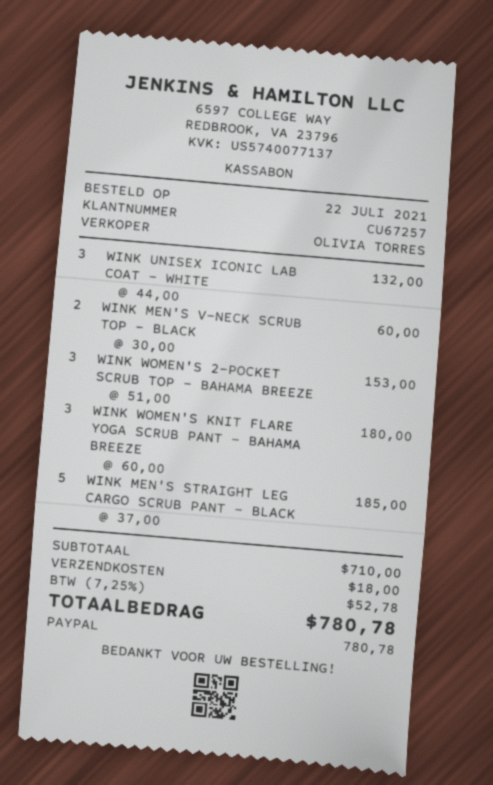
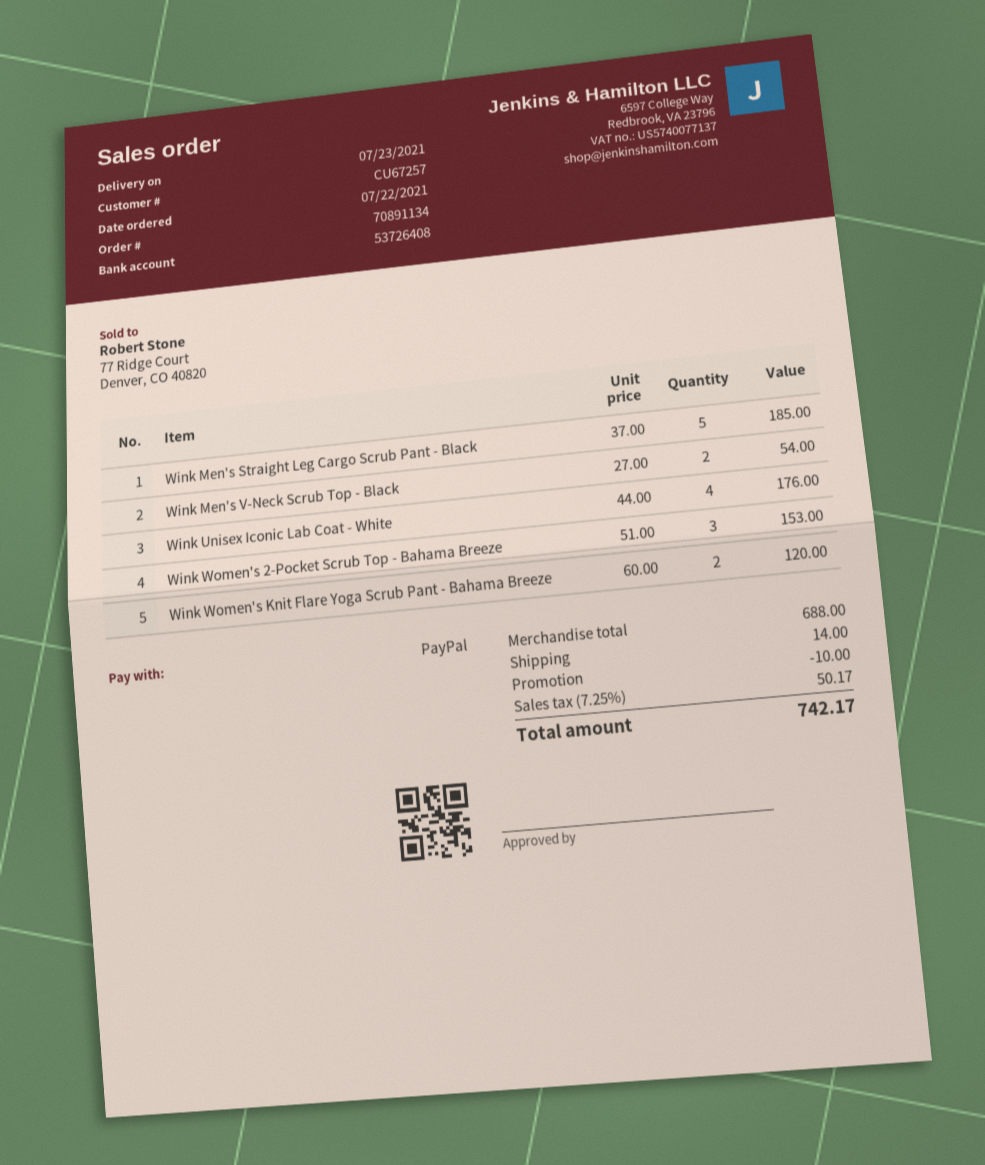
WINK UNISEX ICONIC LAB COAT - WHITE: 3 x 44.00 = 132.00 -> 4 x 44.00 = 176.00
WINK MEN'S V-NECK SCRUB TOP - BLACK: 2 x 30.00 = 60.00 -> 2 x 27.00 = 54.00
WINK WOMEN'S KNIT FLARE YOGA SCRUB PANT - BAHAMA BREEZE: 3 x 60.00 = 180.00 -> 2 x 60.00 = 120.00
subtotal: 710.00 -> 688.00
discount: none -> 10.00
shipping: 18.00 -> 14.00
tax: 7.25% = 52.78 -> 7.25% = 50.17
total: 780.78 -> 742.17

